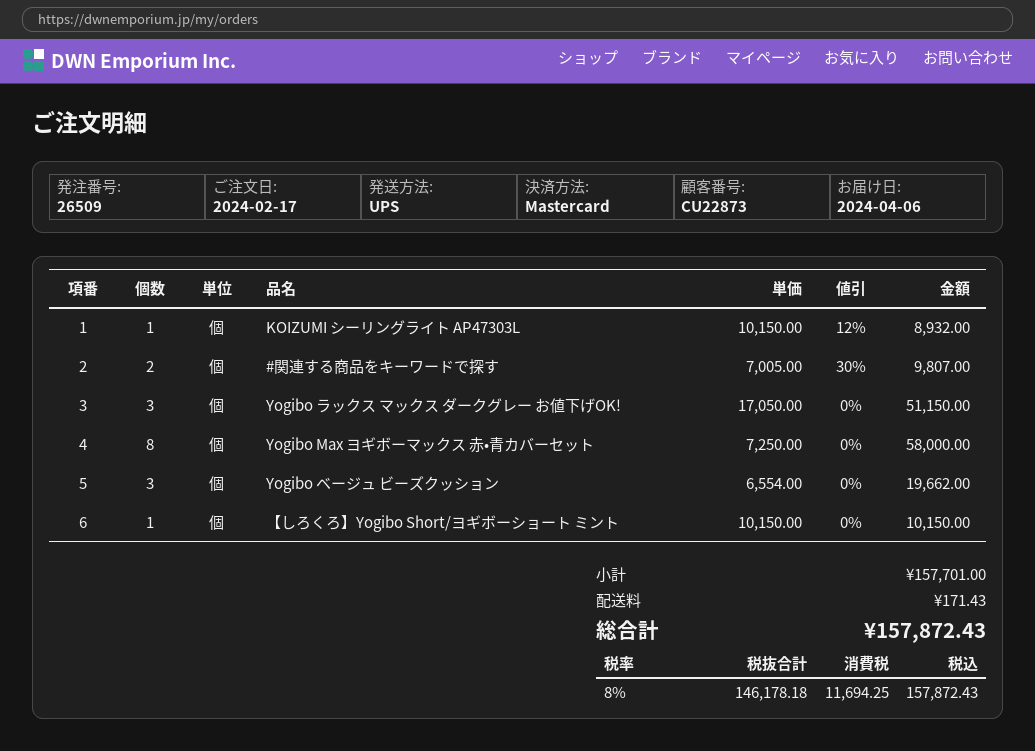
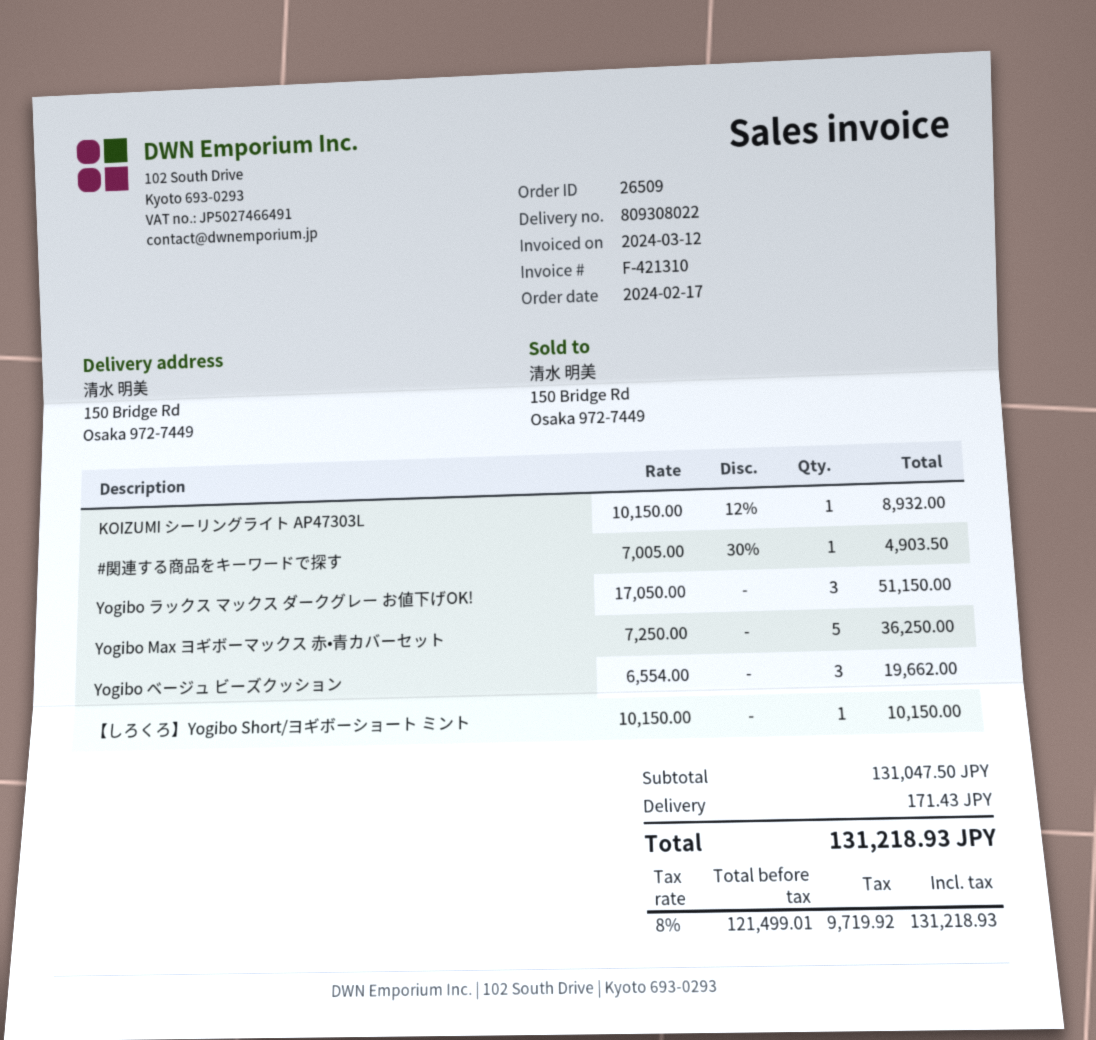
#関連する商品をキーワードで探す: 2 x 7005.00 - 30% = 9807.00 -> 1 x 7005.00 - 30% = 4903.50
Yogibo Max ヨギボーマックス 赤•青カバーセット: 8 x 7250.00 = 58000.00 -> 5 x 7250.00 = 36250.00
subtotal: 157701.00 -> 131047.50
net: 146178.18 -> 121499.01
tax: 8% = 11694.25 -> 8% = 9719.92
total: 157872.43 -> 131218.93

